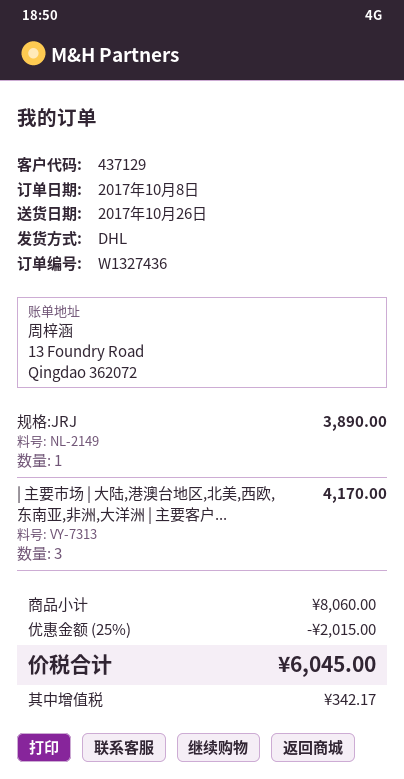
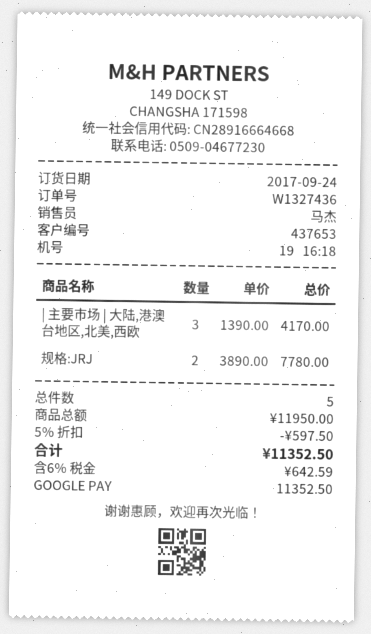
order date: 2017-10-08 -> 2017-09-24
customer number: 437129 -> 437653
规格:JRJ: 1 for 3890.00 -> 2 for 7780.00
subtotal: 8060.00 -> 11950.00
discount: 25% = 2015.00 -> 5% = 597.50
tax: 342.17 -> 642.59
total: 6045.00 -> 11352.50

